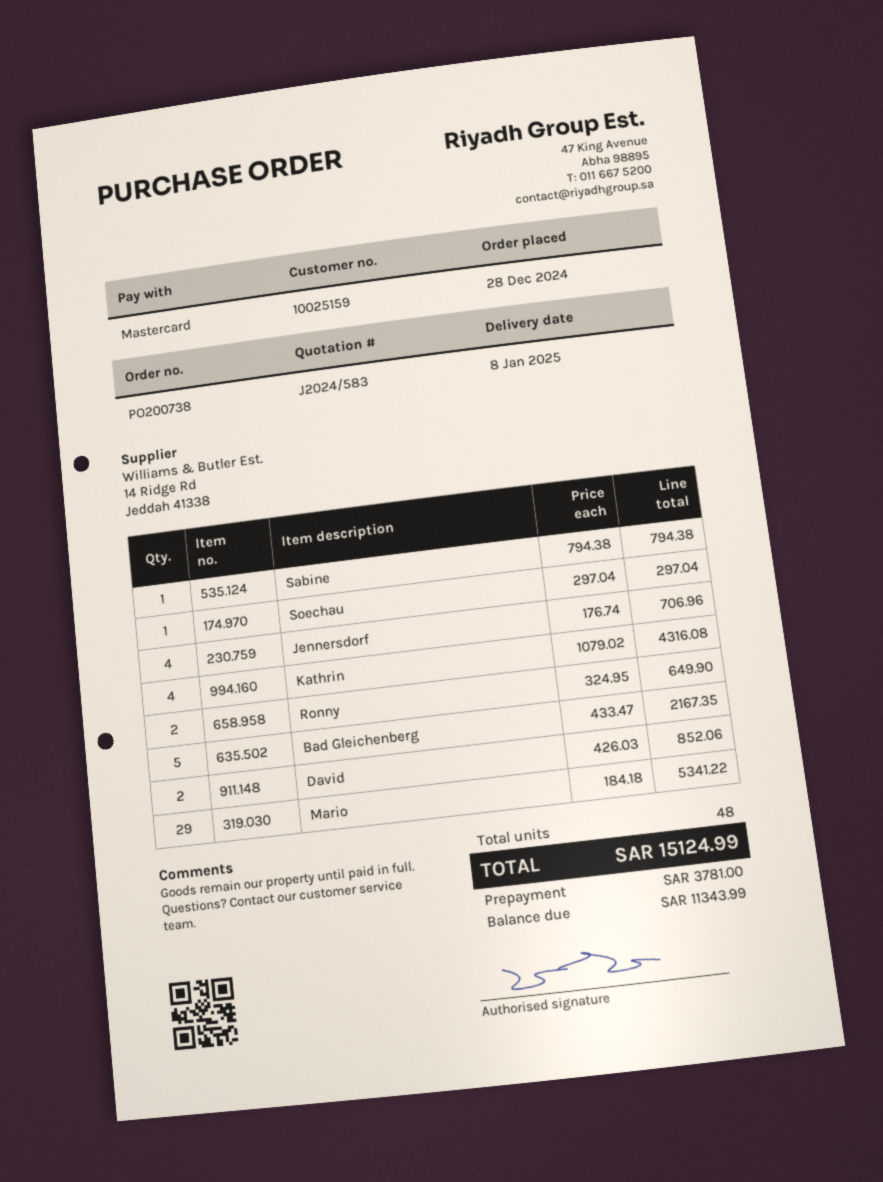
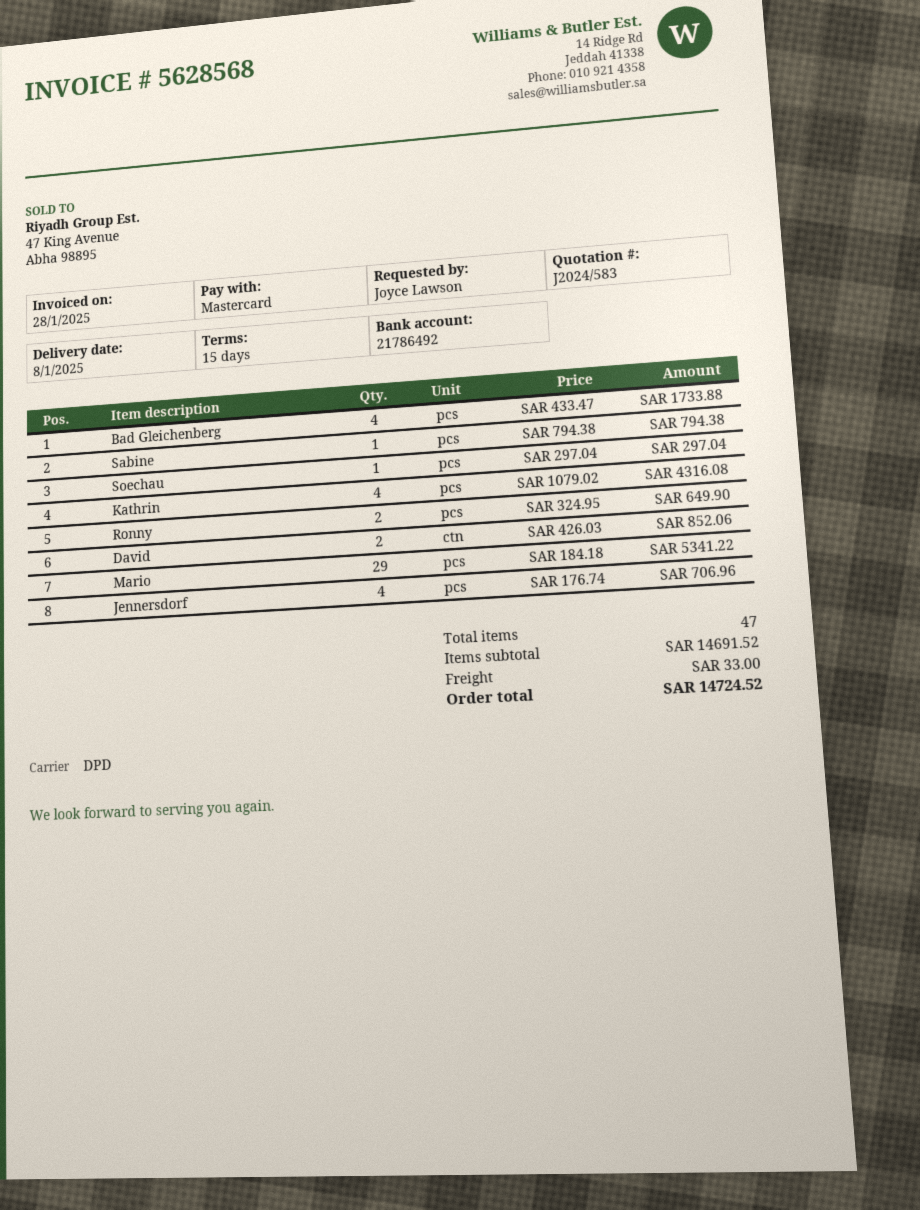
Bad Gleichenberg: 5 x 433.47 = 2167.35 -> 4 x 433.47 = 1733.88
total quantity: 48 -> 47
shipping: none -> 33.00
total: 15124.99 -> 14724.52

